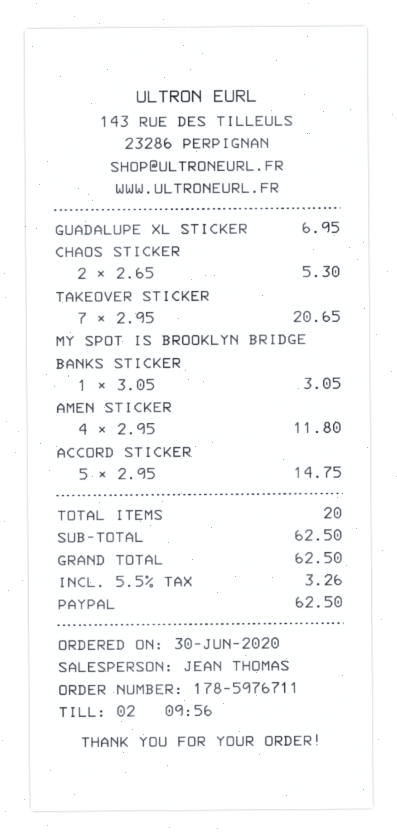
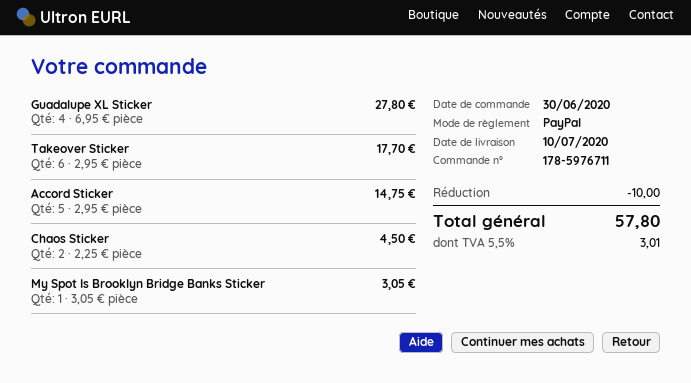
GUADALUPE XL STICKER: 1 x 6.95 = 6.95 -> 4 x 6.95 = 27.80
CHAOS STICKER: 2 x 2.65 = 5.30 -> 2 x 2.25 = 4.50
TAKEOVER STICKER: 7 x 2.95 = 20.65 -> 6 x 2.95 = 17.70
AMEN STICKER: 4 x 2.95 = 11.80 -> none
discount: none -> 10.00
tax: 5.5% = 3.26 -> 5.5% = 3.01
total: 62.50 -> 57.80

